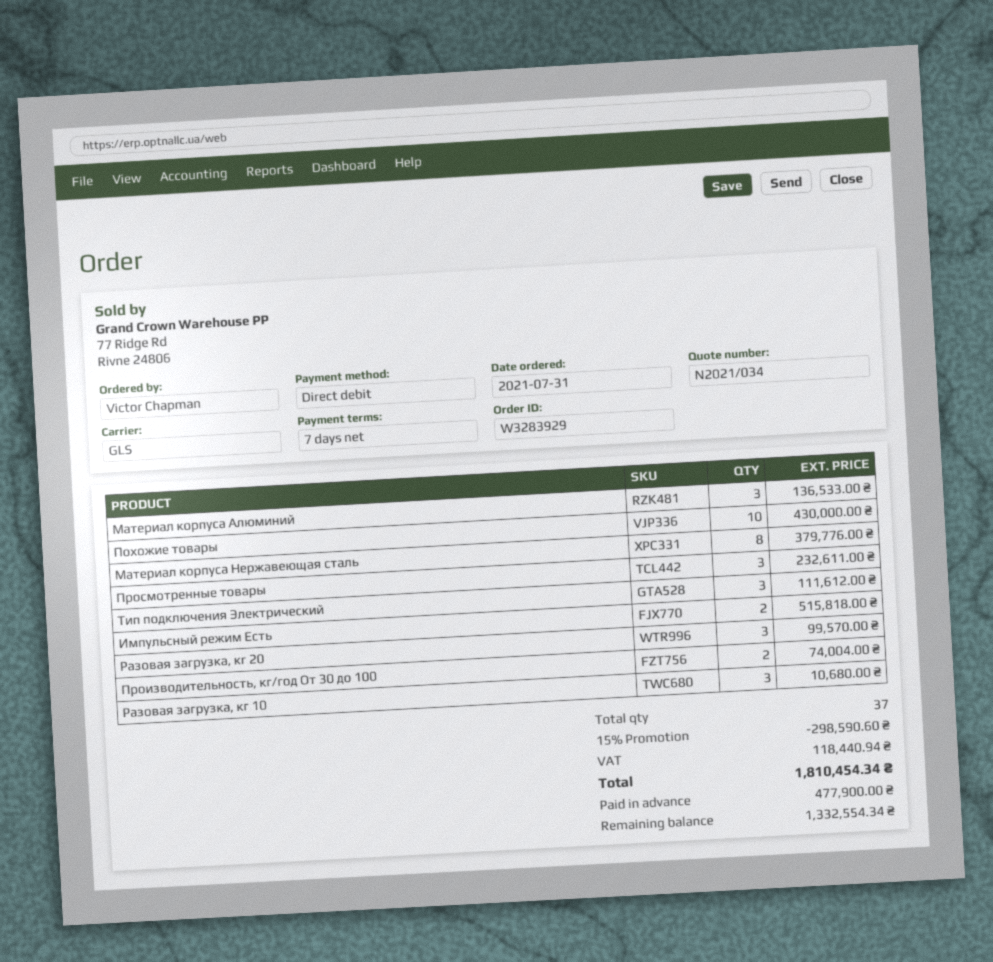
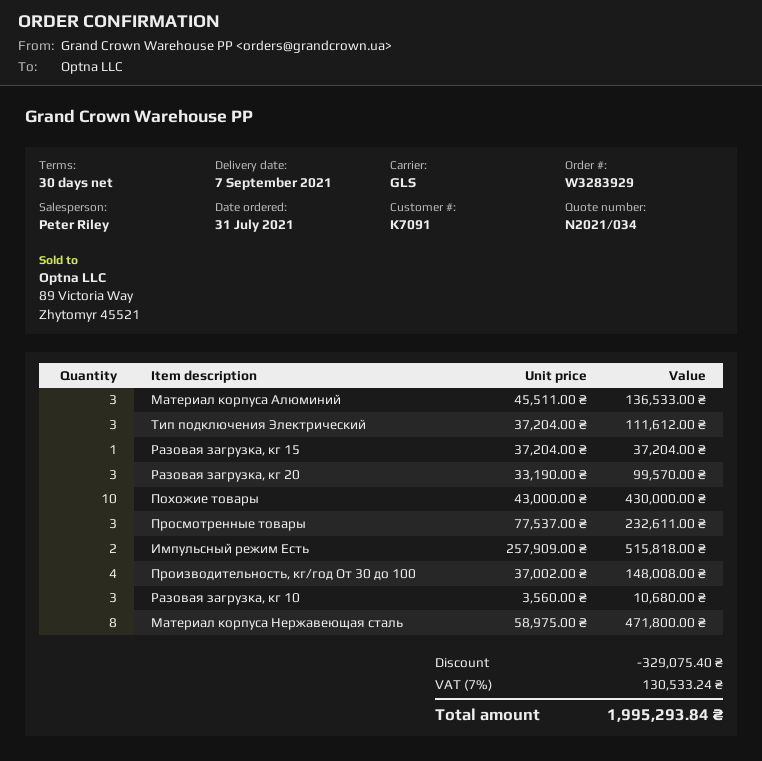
payment terms: 7 days -> 30 days
Материал корпуса Нержавеющая сталь: 8 for 379776.00 -> 8 for 471800.00
Производительность, кг/год От 30 до 100: 2 for 74004.00 -> 4 for 148008.00
Разовая загрузка, кг 15: none -> 1 for 37204.00
discount: 298590.60 -> 329075.40
tax: 118440.94 -> 130533.24
total: 1810454.34 -> 1995293.84

